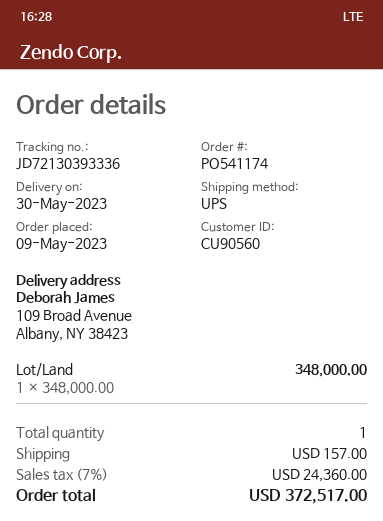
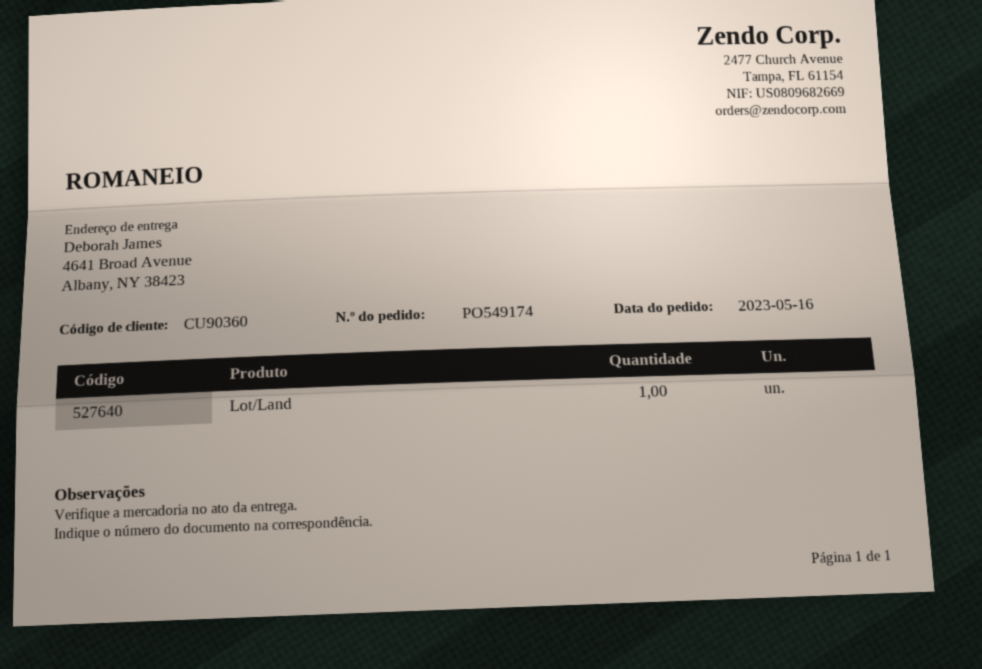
order number: PO541174 -> PO549174
order date: 2023-05-09 -> 2023-05-16
customer number: CU90560 -> CU90360
ship to: 109 Broad Avenue, Albany, NY 38423 -> 4641 Broad Avenue, Albany, NY 38423

